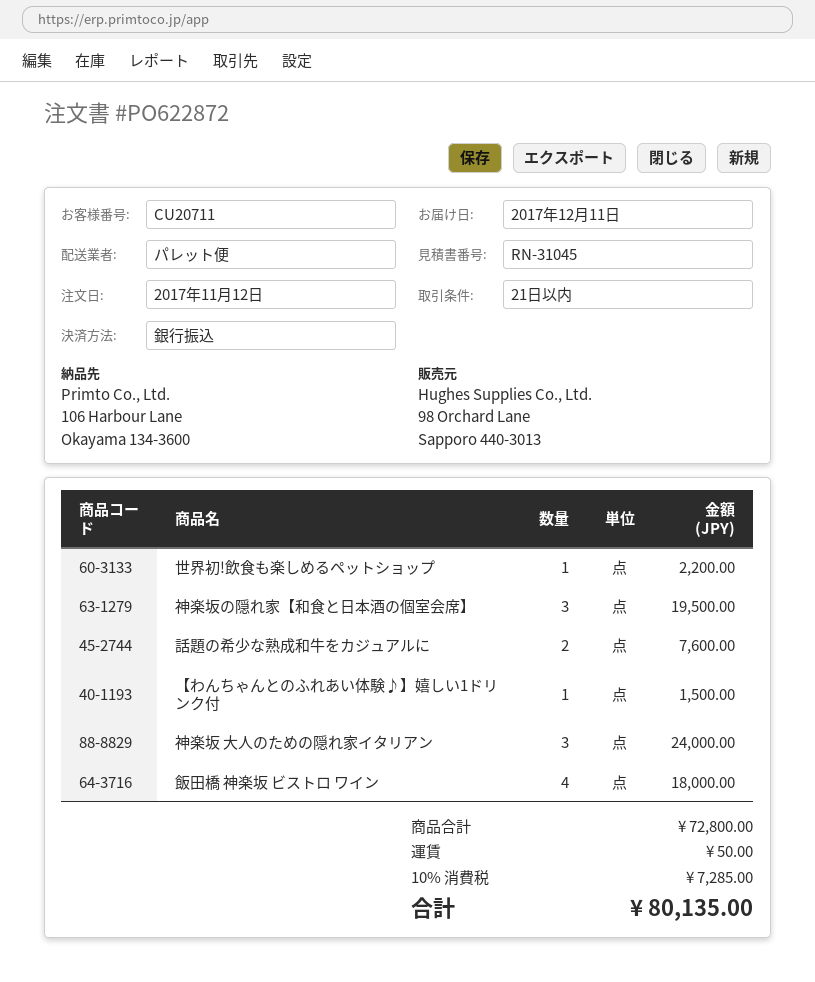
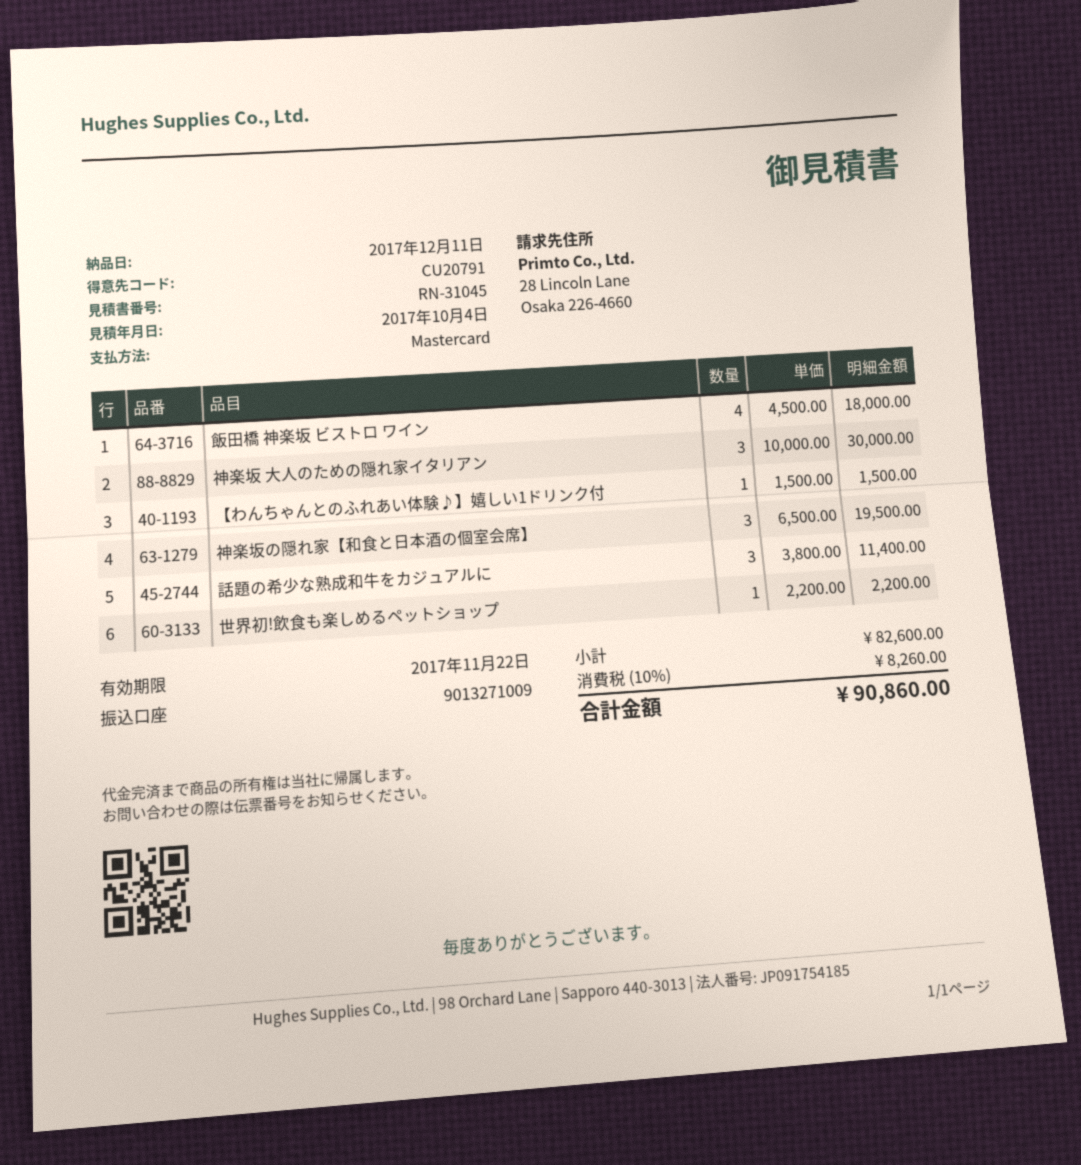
customer number: CU20711 -> CU20791
payment method: bank transfer -> Mastercard
話題の希少な熟成和牛をカジュアルに: 2 for 7600.00 -> 3 for 11400.00
神楽坂 大人のための隠れ家イタリアン: 3 for 24000.00 -> 3 for 30000.00
subtotal: 72800.00 -> 82600.00
shipping: 50.00 -> none
tax: 10% = 7285.00 -> 10% = 8260.00
total: 80135.00 -> 90860.00

